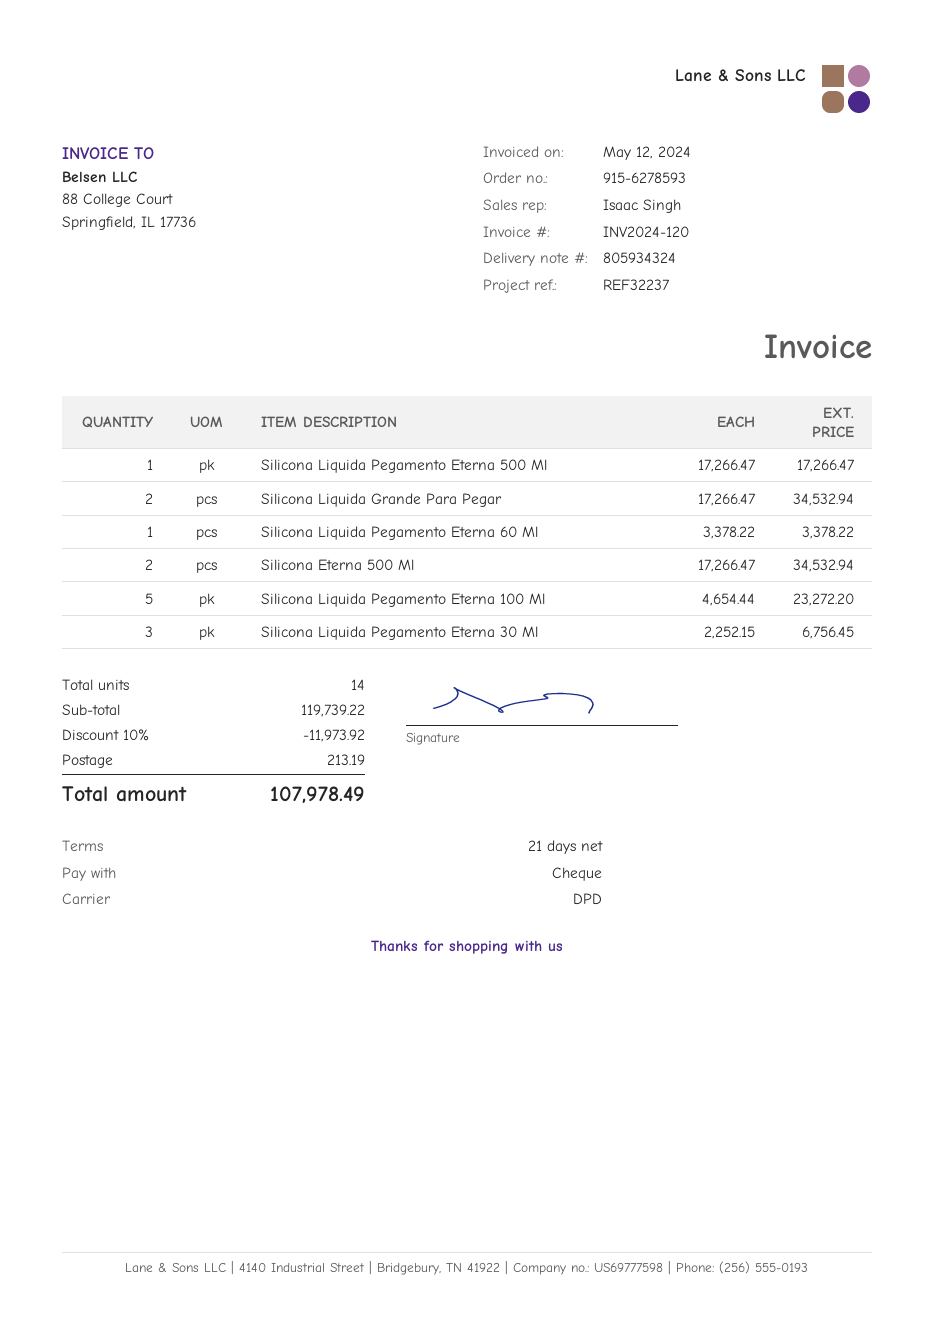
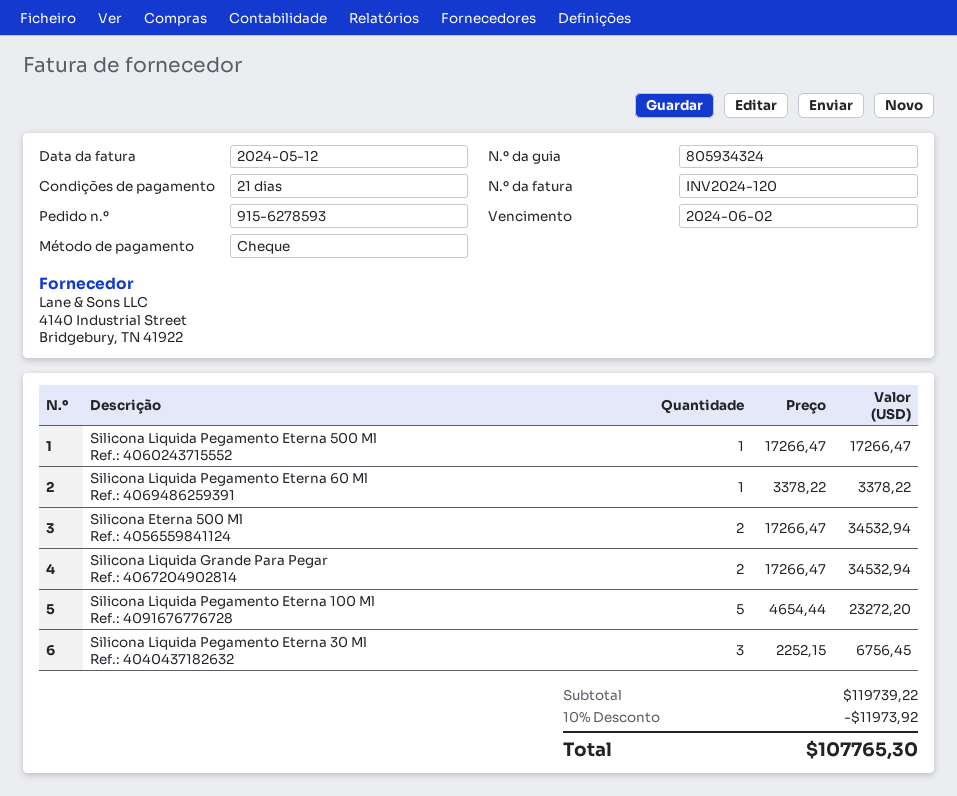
shipping: 213.19 -> none
total: 107978.49 -> 107765.30

